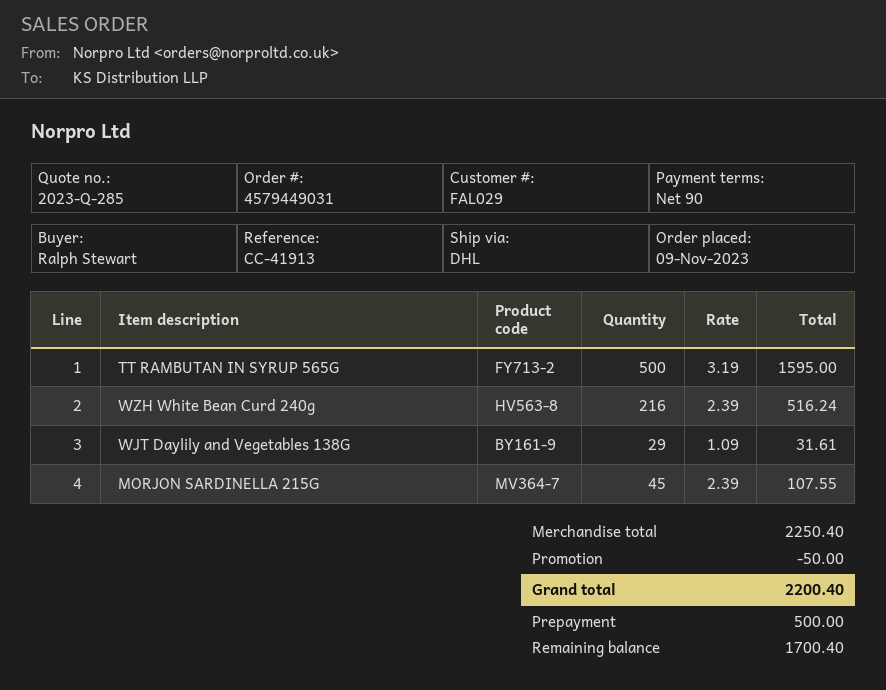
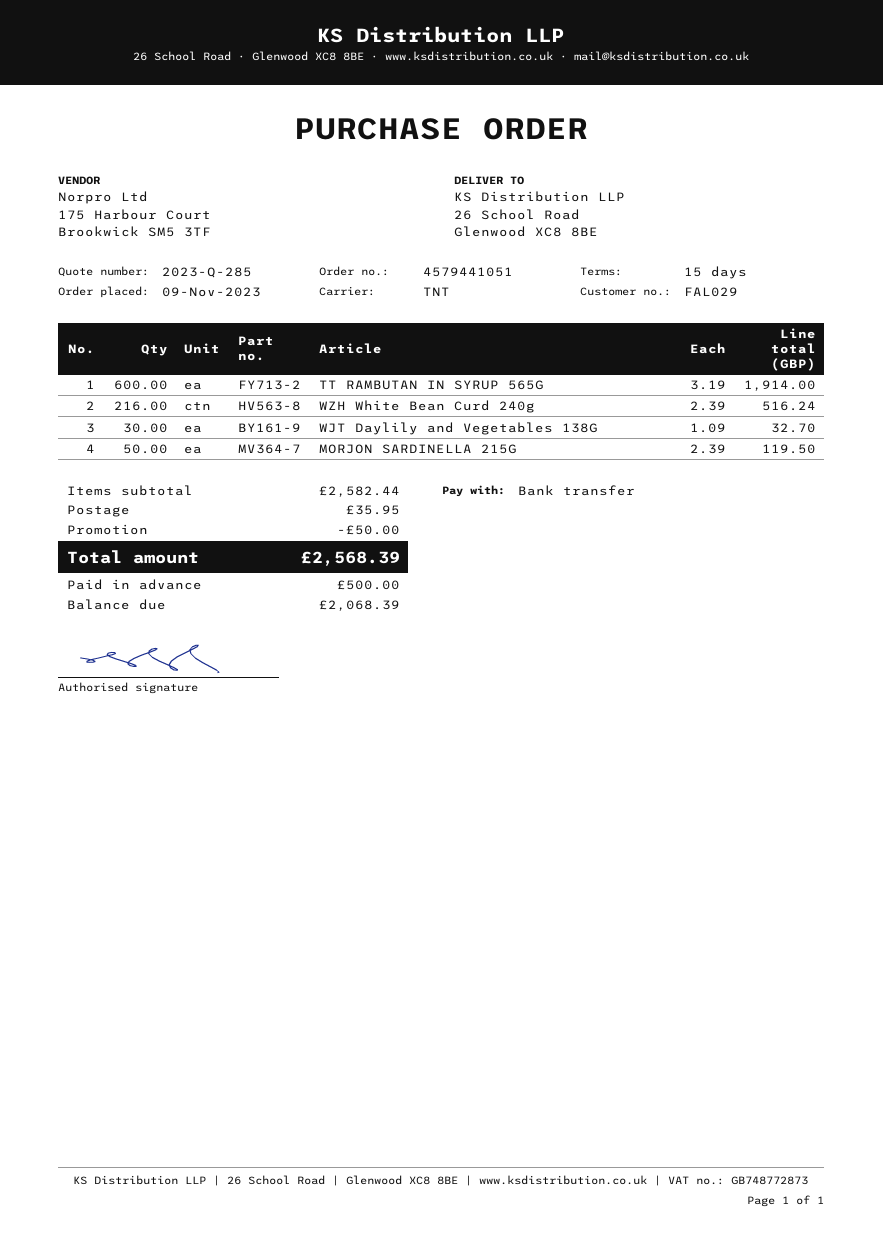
order number: 4579449031 -> 4579441051
payment terms: 90 days -> 15 days
shipping method: DHL -> TNT
TT RAMBUTAN IN SYRUP 565G: 500 x 3.19 = 1595.00 -> 600 x 3.19 = 1914.00
WJT Daylily and Vegetables 138G: 29 x 1.09 = 31.61 -> 30 x 1.09 = 32.70
MORJON SARDINELLA 215G: 45 x 2.39 = 107.55 -> 50 x 2.39 = 119.50
subtotal: 2250.40 -> 2582.44
shipping: none -> 35.95
total: 2200.40 -> 2568.39
balance: 1700.40 -> 2068.39

